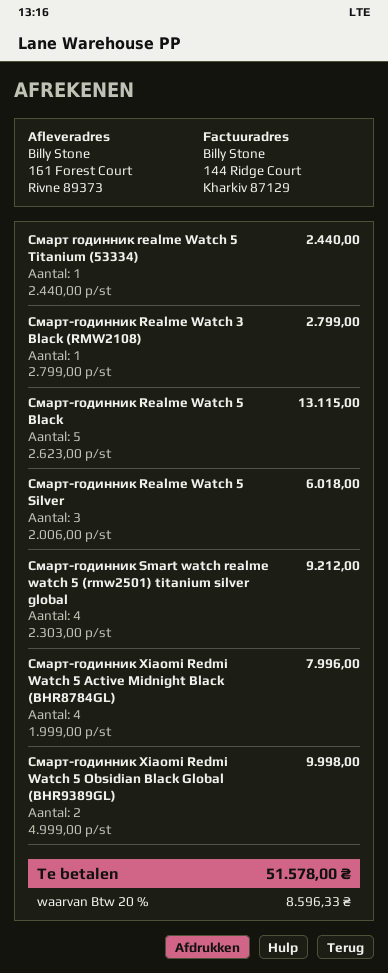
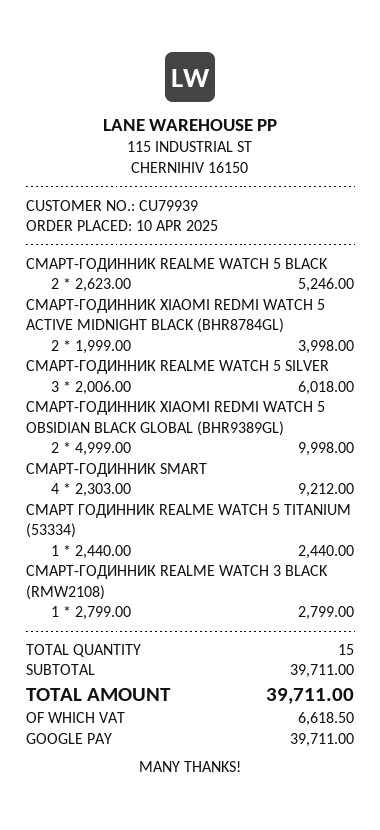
Смарт-годинник Realme Watch 5 Black: 5 x 2623.00 = 13115.00 -> 2 x 2623.00 = 5246.00
Смарт-годинник Xiaomi Redmi Watch 5 Active Midnight Black (BHR8784GL): 4 x 1999.00 = 7996.00 -> 2 x 1999.00 = 3998.00
tax: 8596.33 -> 6618.50
total: 51578.00 -> 39711.00

